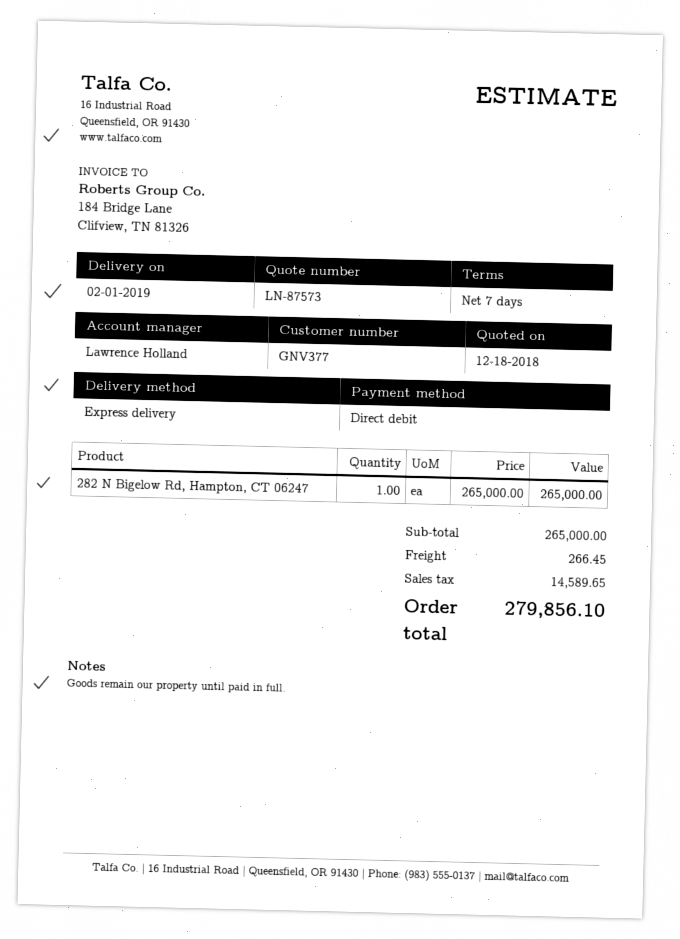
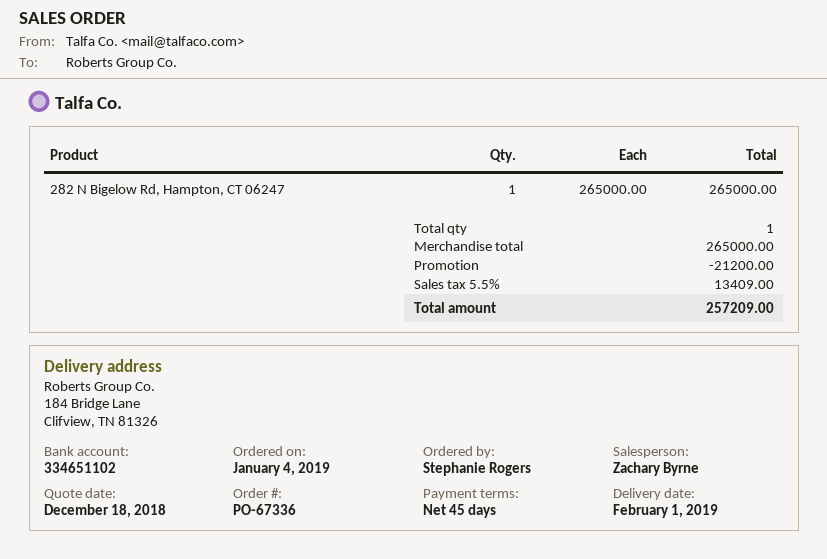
payment terms: 7 days -> 45 days
sales rep: Lawrence Holland -> Zachary Byrne
discount: none -> 21200.00
shipping: 266.45 -> none
tax: 14589.65 -> 13409.00
total: 279856.10 -> 257209.00

